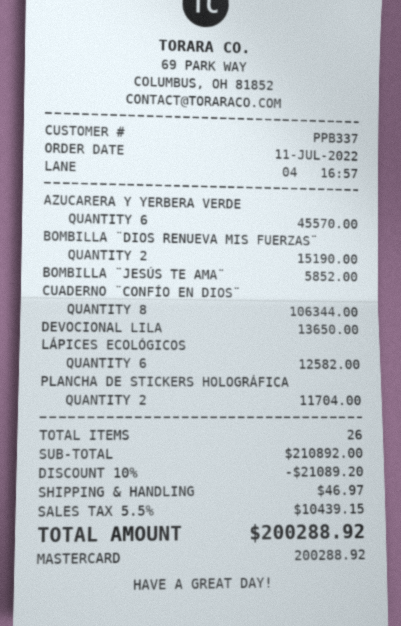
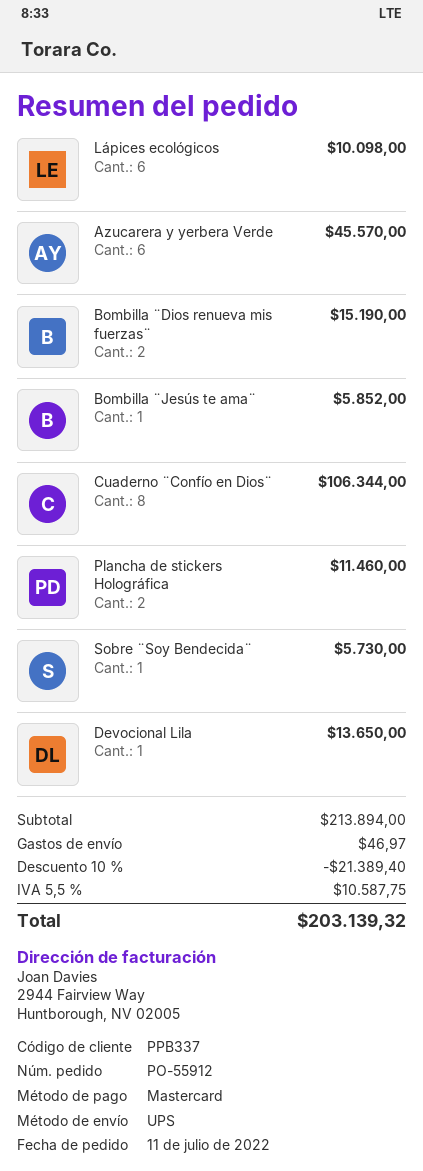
LÁPICES ECOLÓGICOS: 6 for 12582.00 -> 6 for 10098.00
PLANCHA DE STICKERS HOLOGRÁFICA: 2 for 11704.00 -> 2 for 11460.00
Sobre ¨Soy Bendecida¨: none -> 1 for 5730.00
subtotal: 210892.00 -> 213894.00
discount: 10% = 21089.20 -> 10% = 21389.40
tax: 5.5% = 10439.15 -> 5.5% = 10587.75
total: 200288.92 -> 203139.32

